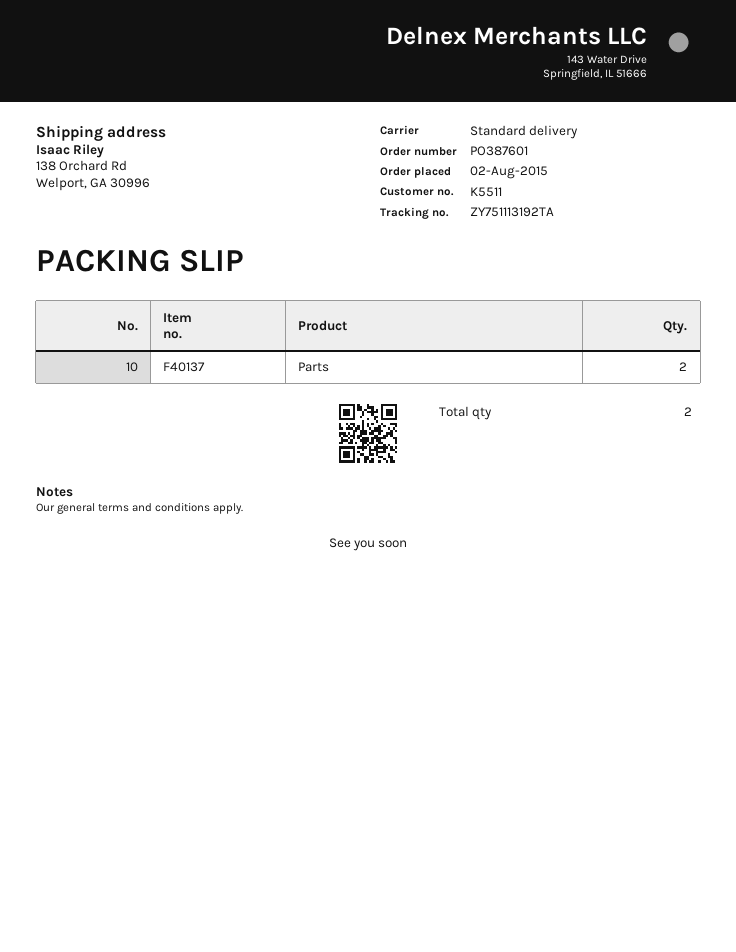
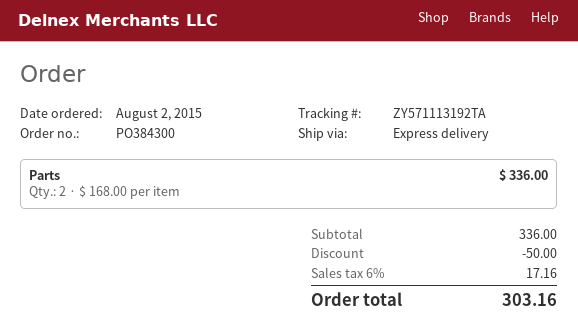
order number: PO387601 -> PO384300
shipping method: standard -> express
tracking number: ZY751113192TA -> ZY571113192TA

